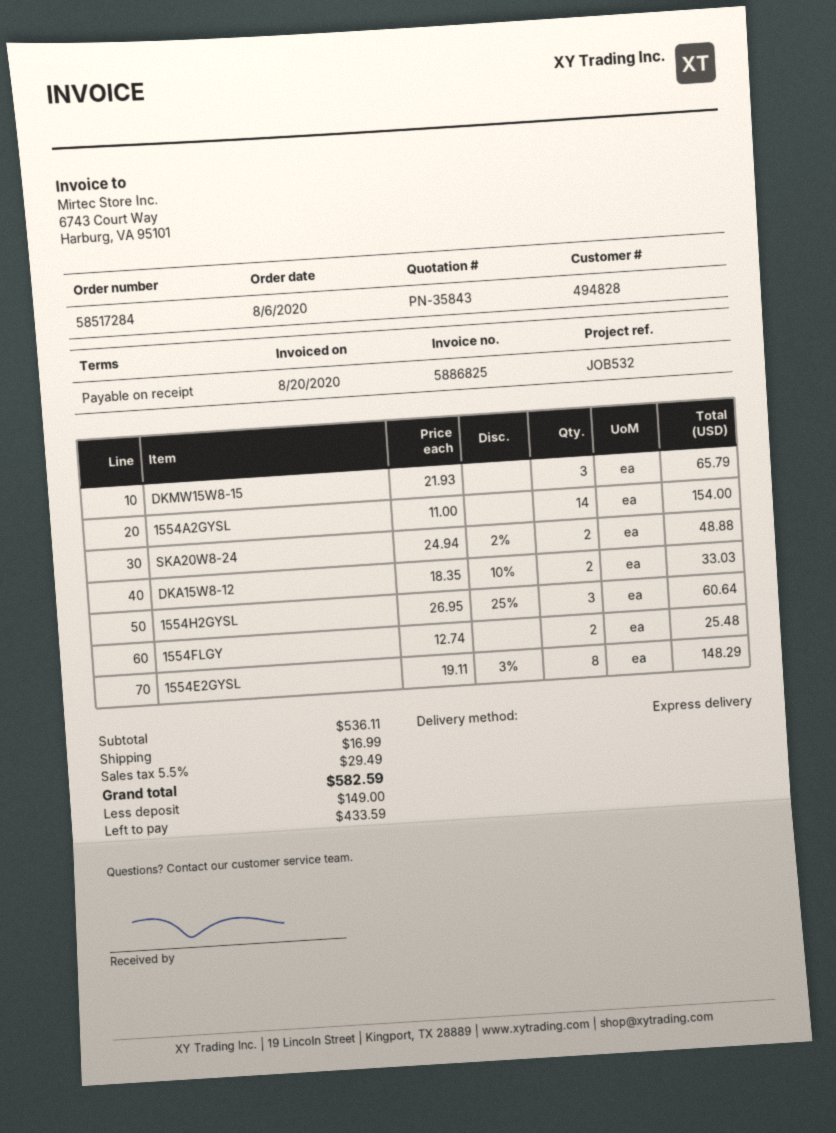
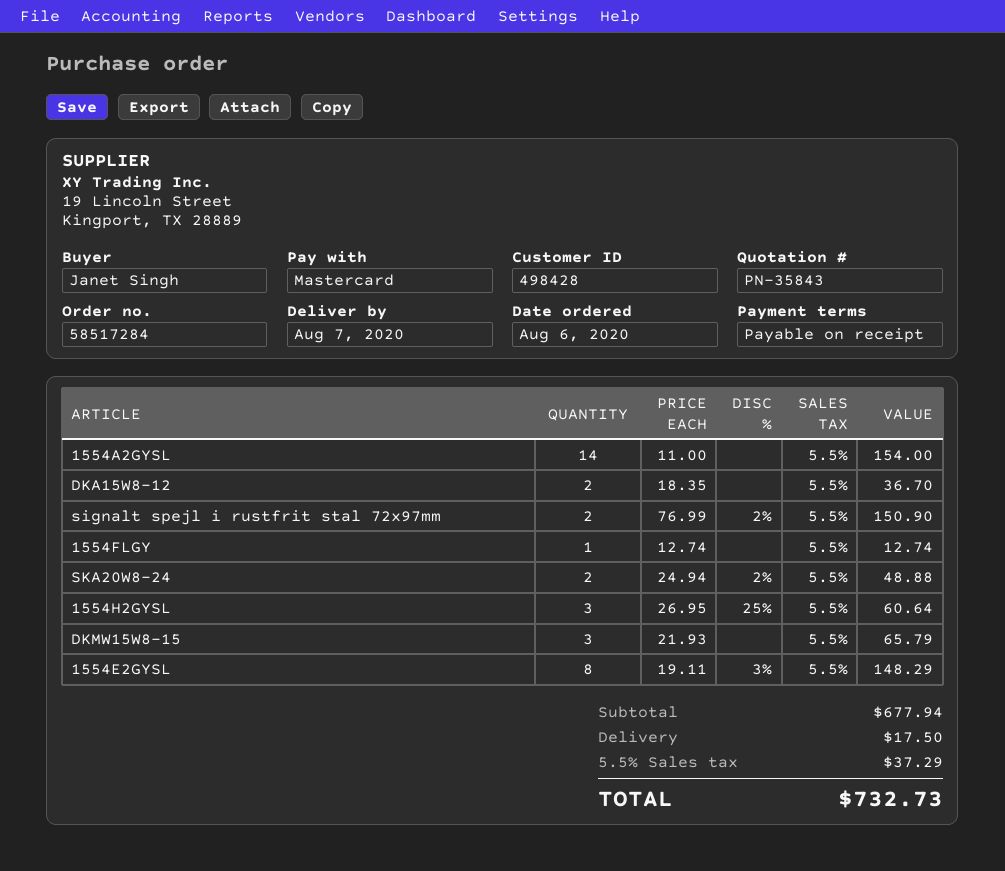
customer number: 494828 -> 498428
DKA15W8-12: 2 x 18.35 - 10% = 33.03 -> 2 x 18.35 = 36.70
1554FLGY: 2 x 12.74 = 25.48 -> 1 x 12.74 = 12.74
signalt spejl i rustfrit stal 72x97mm: none -> 2 x 76.99 - 2% = 150.90
subtotal: 536.11 -> 677.94
shipping: 16.99 -> 17.50
tax: 5.5% = 29.49 -> 5.5% = 37.29
total: 582.59 -> 732.73

